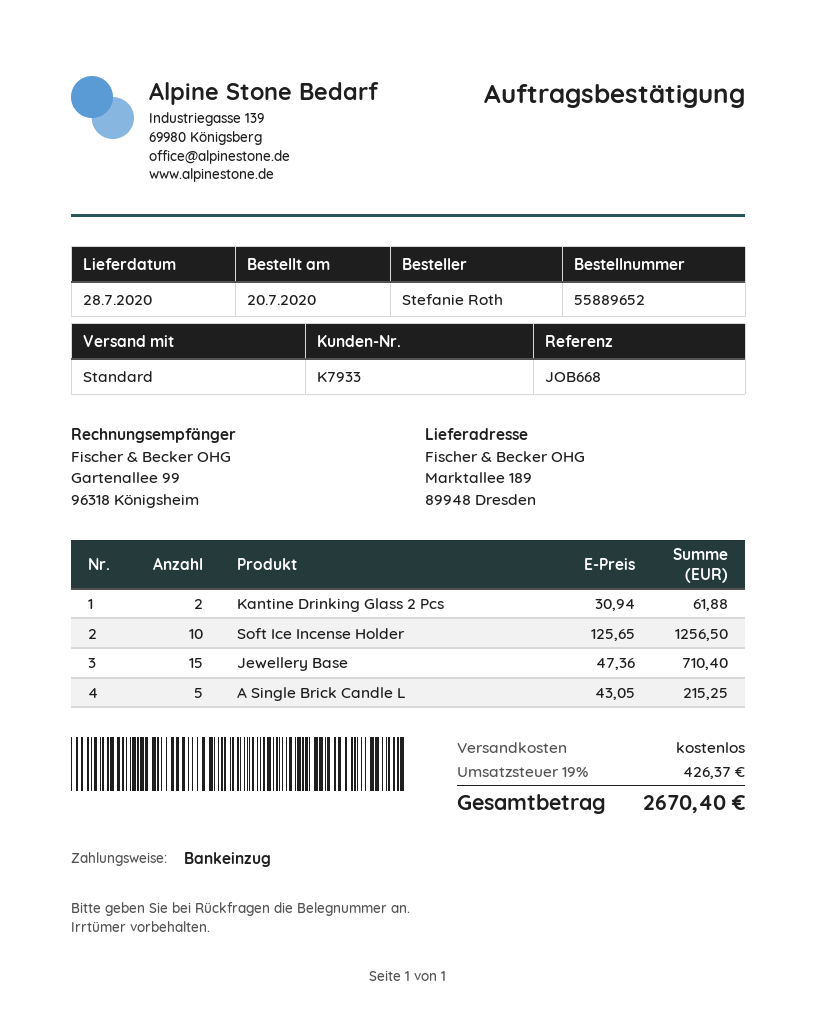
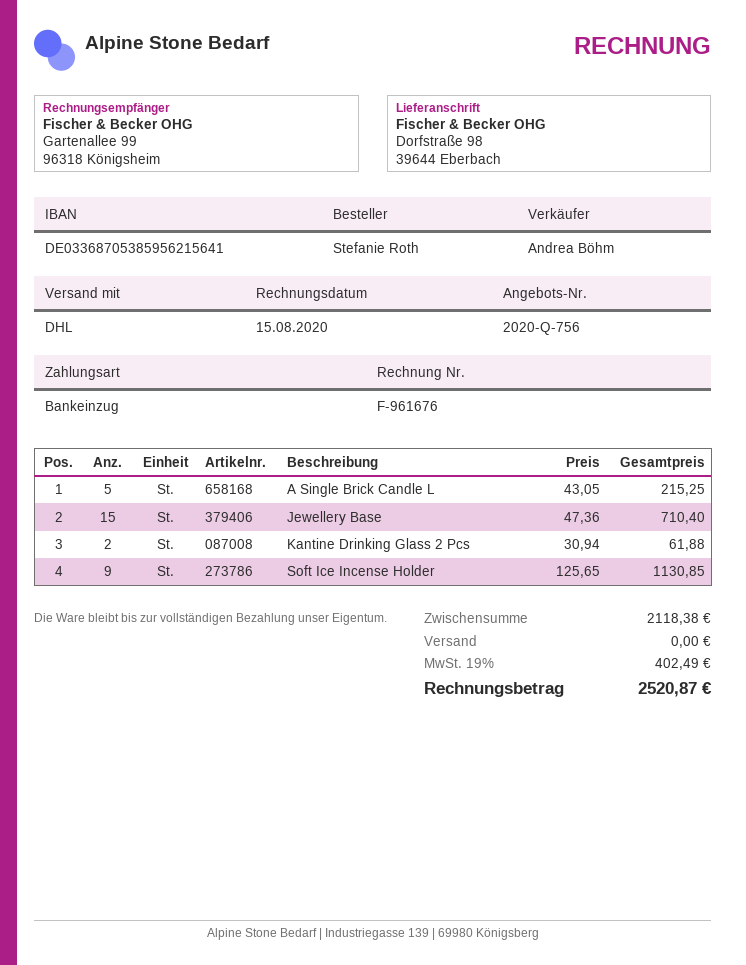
shipping method: standard -> DHL
ship to: Marktallee 189, 89948 Dresden -> Dorfstraße 98, 39644 Eberbach
Soft Ice Incense Holder: 10 x 125.65 = 1256.50 -> 9 x 125.65 = 1130.85
tax: 19% = 426.37 -> 19% = 402.49
total: 2670.40 -> 2520.87

